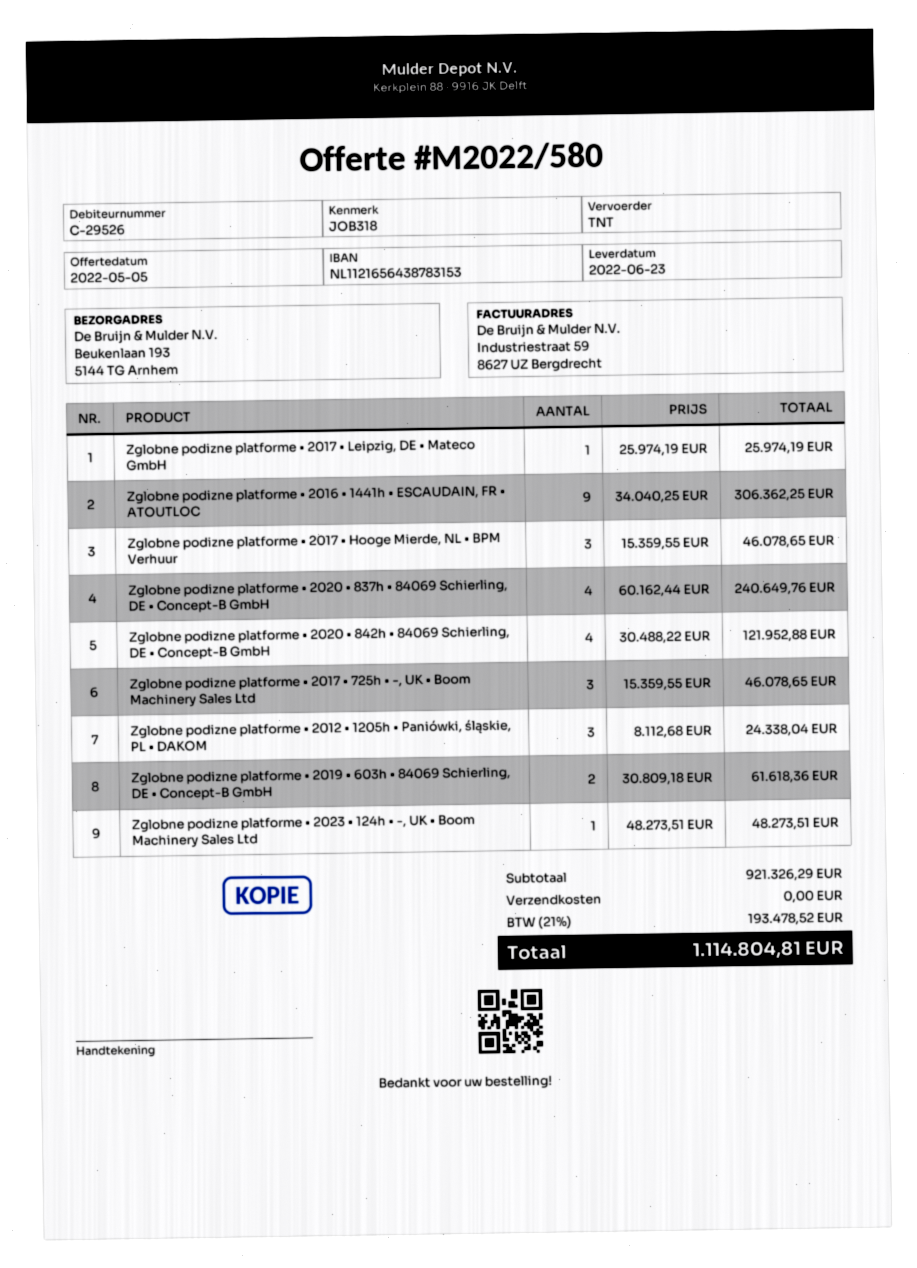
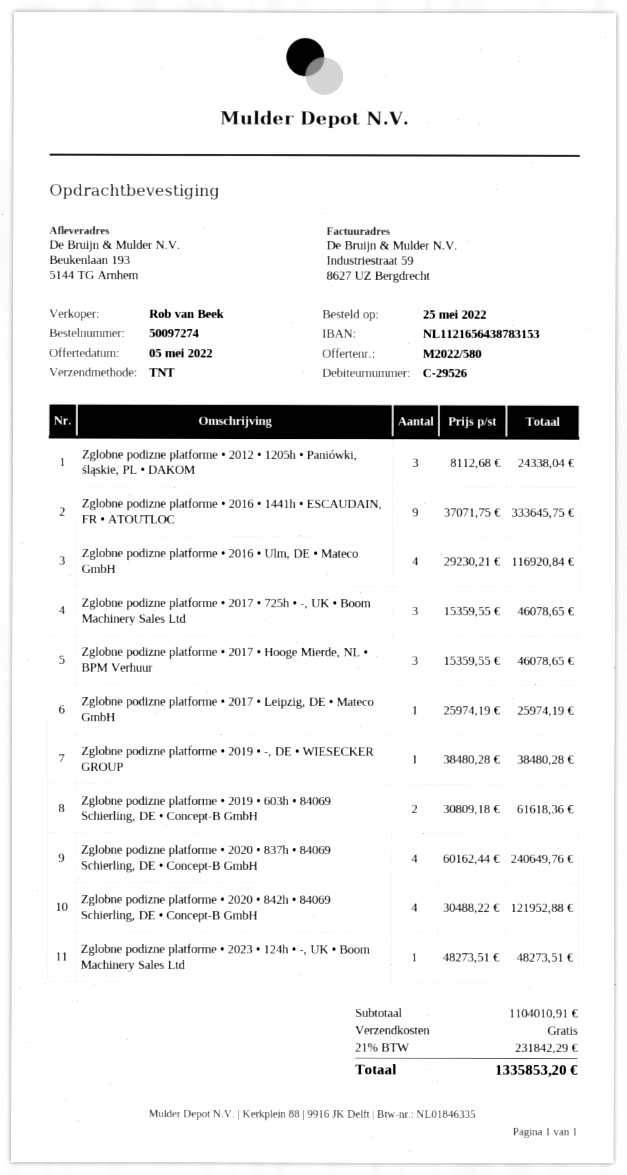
Zglobne podizne platforme • 2016 • 1441h • ESCAUDAIN, FR • ATOUTLOC: 9 x 34040.25 = 306362.25 -> 9 x 37071.75 = 333645.75
Zglobne podizne platforme • 2016 • Ulm, DE • Mateco GmbH: none -> 4 x 29230.21 = 116920.84
Zglobne podizne platforme • 2019 • -, DE • WIESECKER GROUP: none -> 1 x 38480.28 = 38480.28
subtotal: 921326.29 -> 1104010.91
tax: 21% = 193478.52 -> 21% = 231842.29
total: 1114804.81 -> 1335853.20

